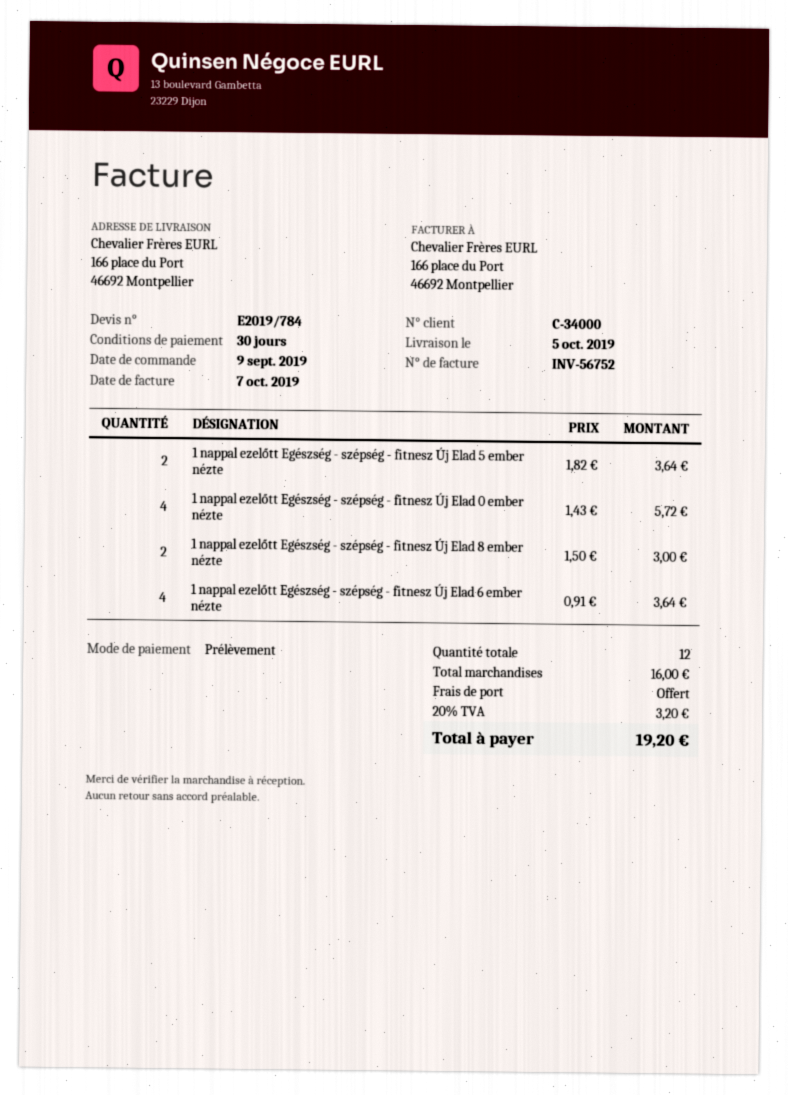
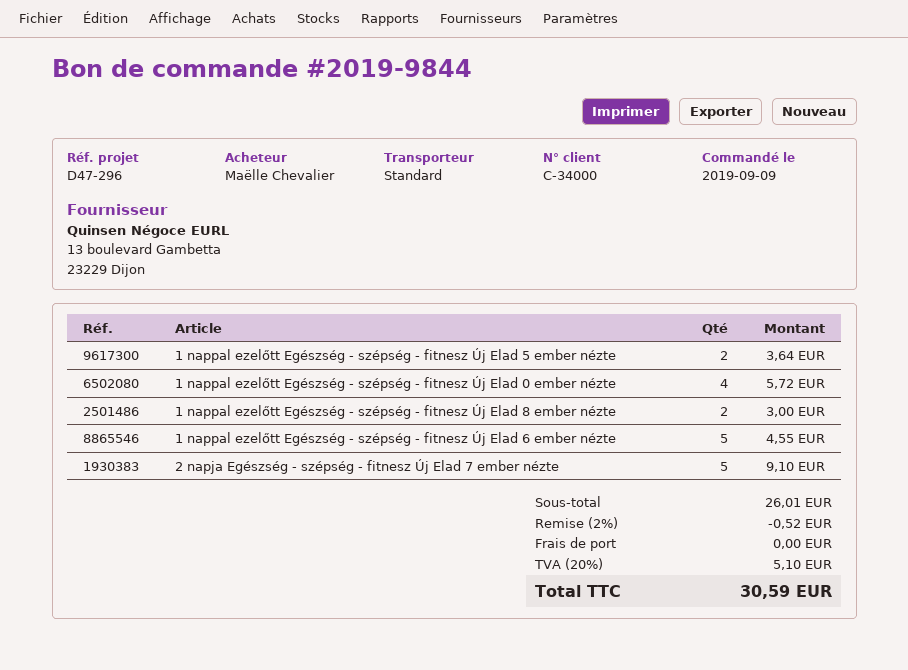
1 nappal ezelőtt Egészség - szépség - fitnesz Új Elad 6 ember nézte: 4 for 3.64 -> 5 for 4.55
2 napja Egészség - szépség - fitnesz Új Elad 7 ember nézte: none -> 5 for 9.10
subtotal: 16.00 -> 26.01
discount: none -> 2% = 0.52
tax: 20% = 3.20 -> 20% = 5.10
total: 19.20 -> 30.59

